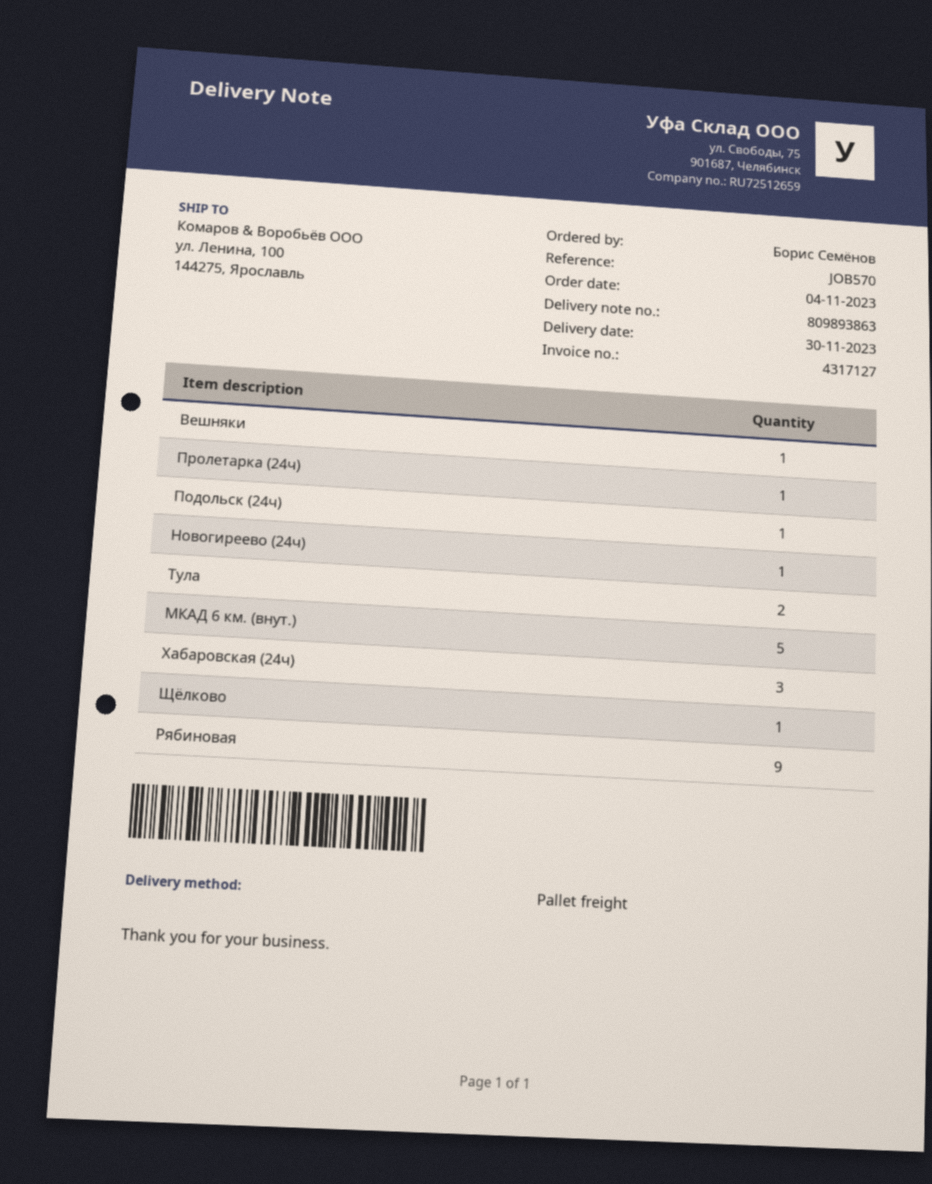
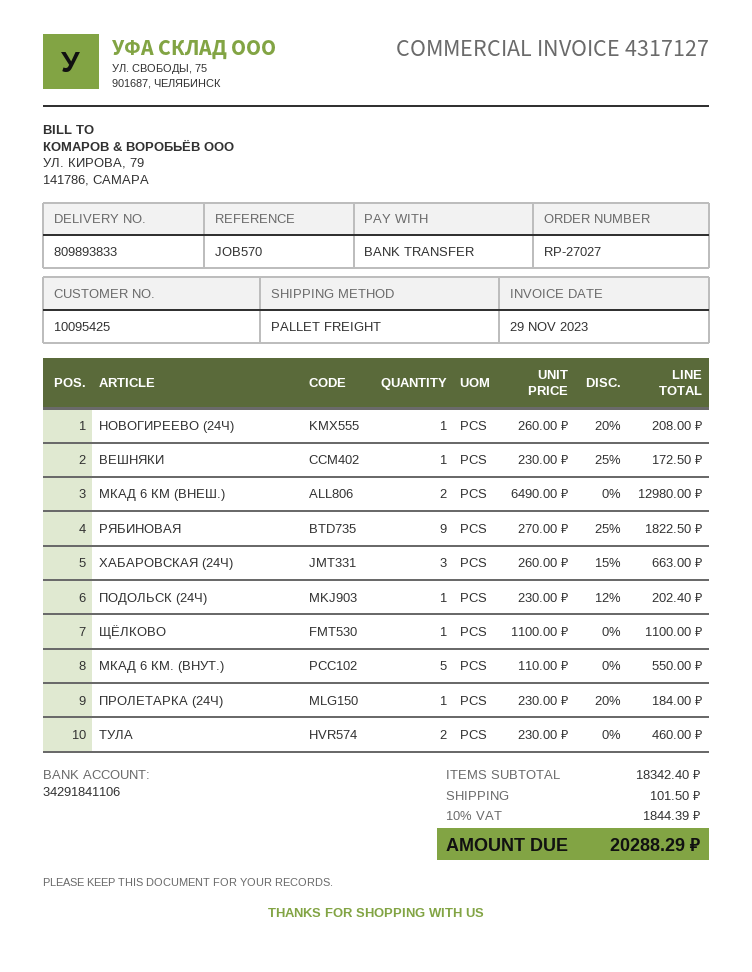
delivery note number: 809893863 -> 809893833
МКАД 6 КМ (ВНЕШ.): none -> 2

